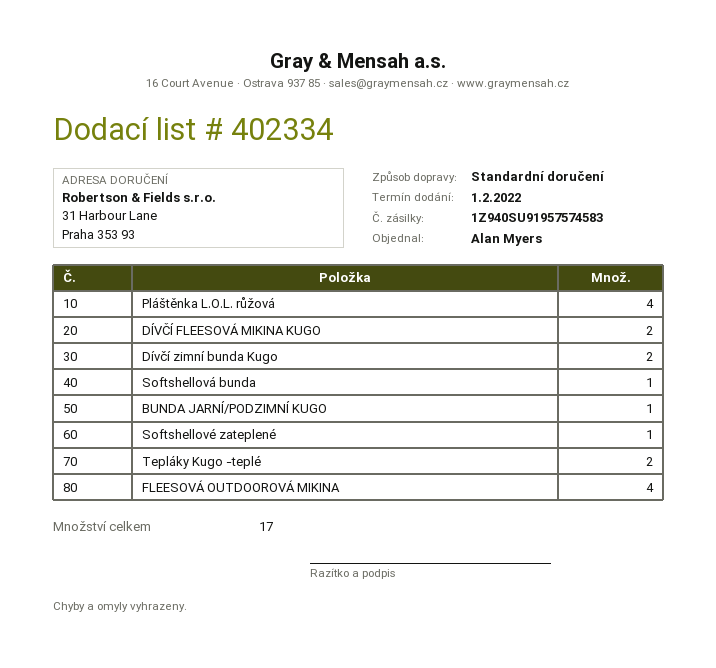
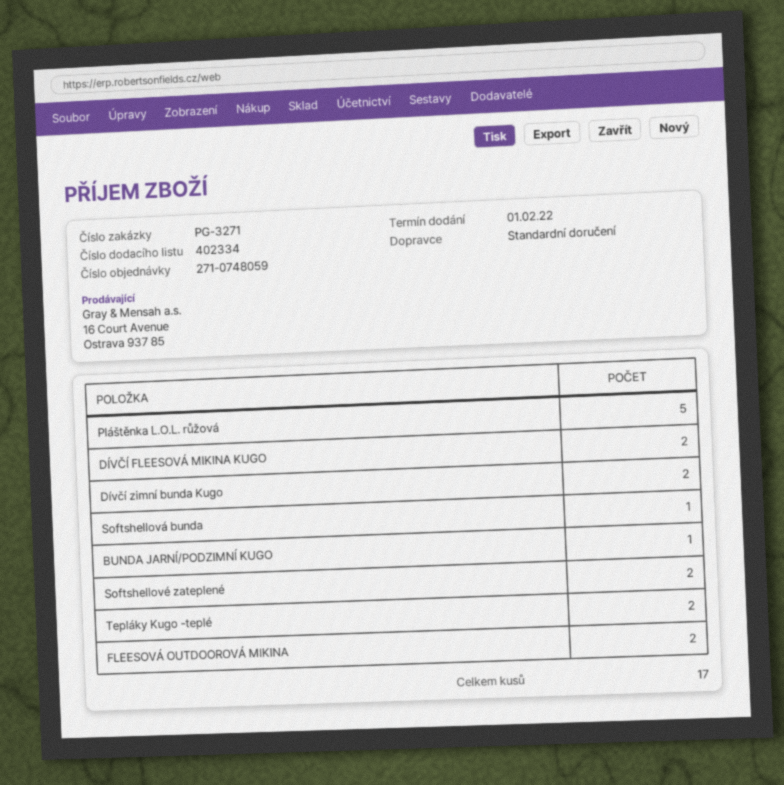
Pláštěnka L.O.L. růžová: 4 -> 5
Softshellové zateplené: 1 -> 2
FLEESOVÁ OUTDOOROVÁ MIKINA: 4 -> 2

